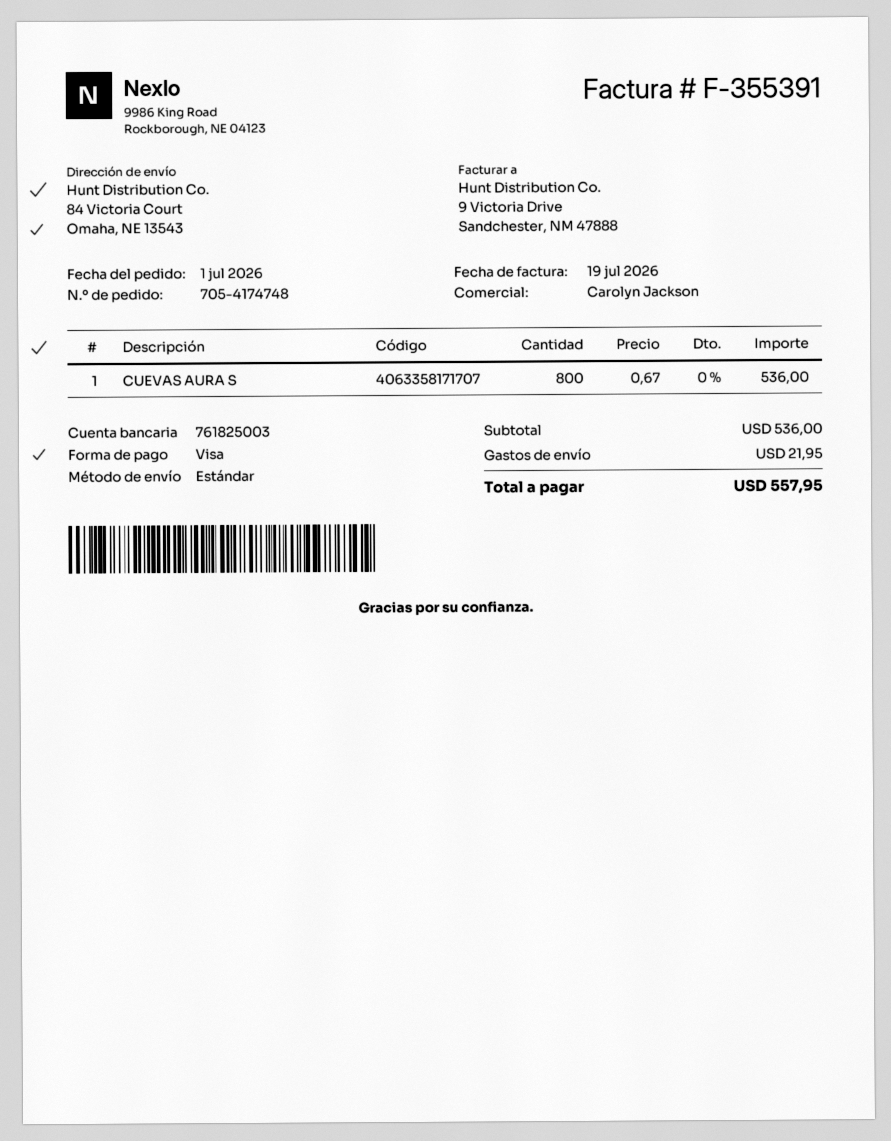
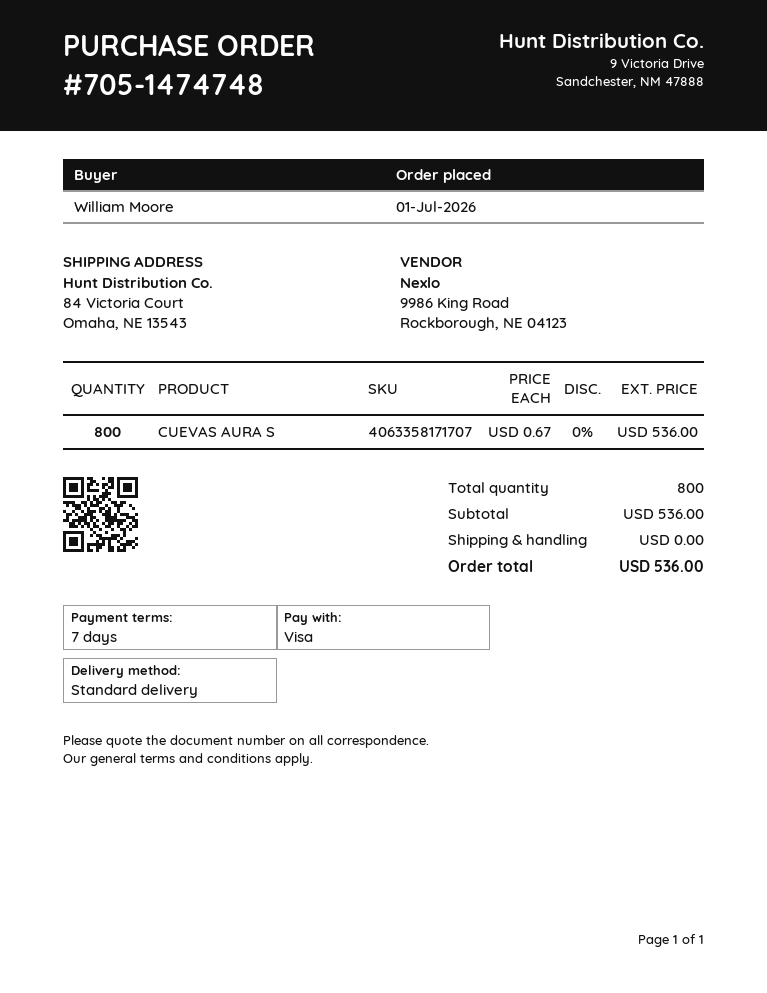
order number: 705-4174748 -> 705-1474748
shipping: 21.95 -> 0.00
total: 557.95 -> 536.00

